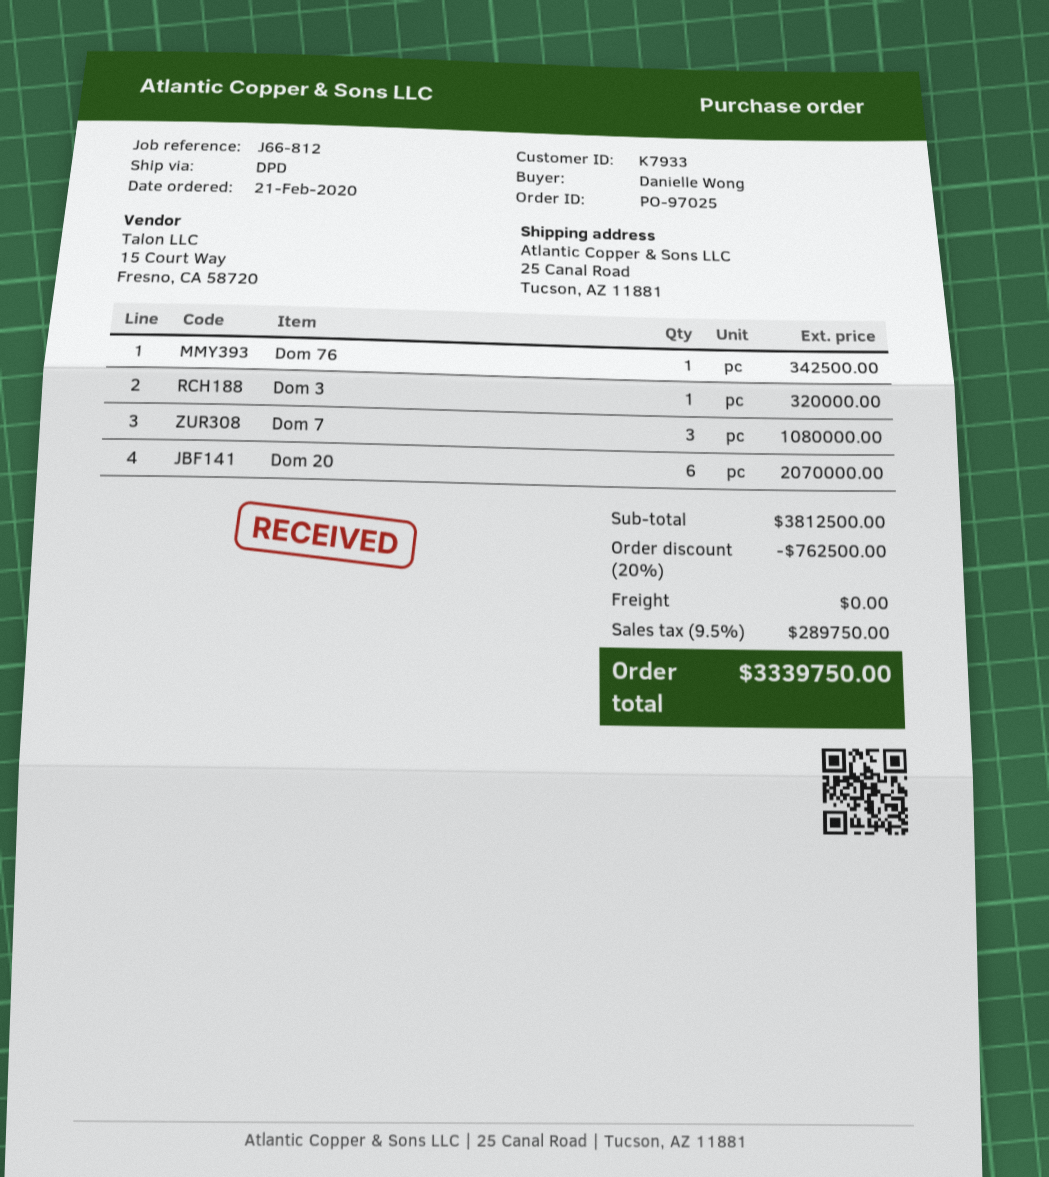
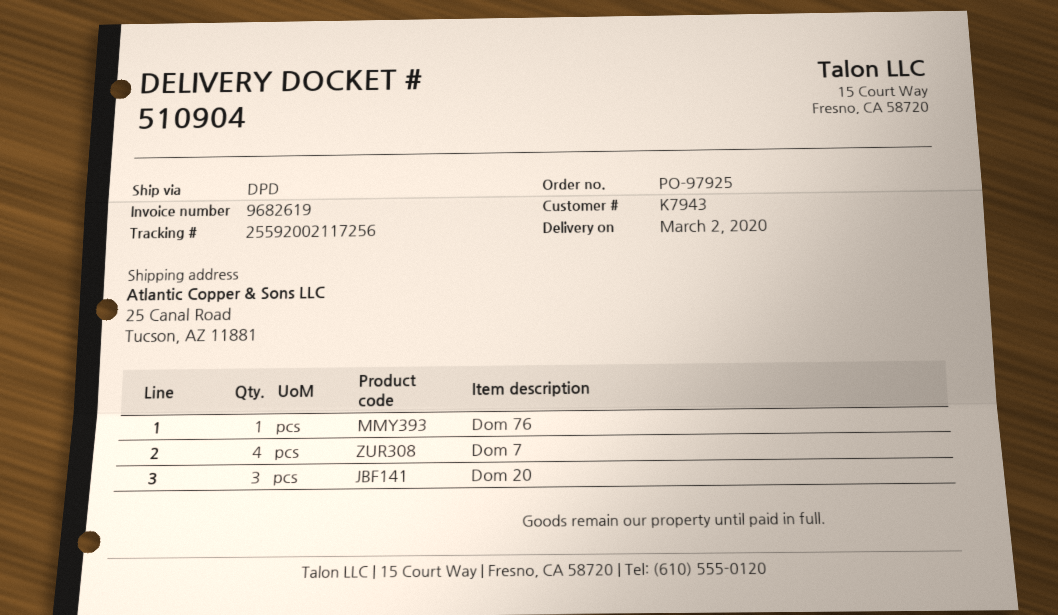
order number: PO-97025 -> PO-97925
customer number: K7933 -> K7943
Dom 3: 1 -> none
Dom 7: 3 -> 4
Dom 20: 6 -> 3

